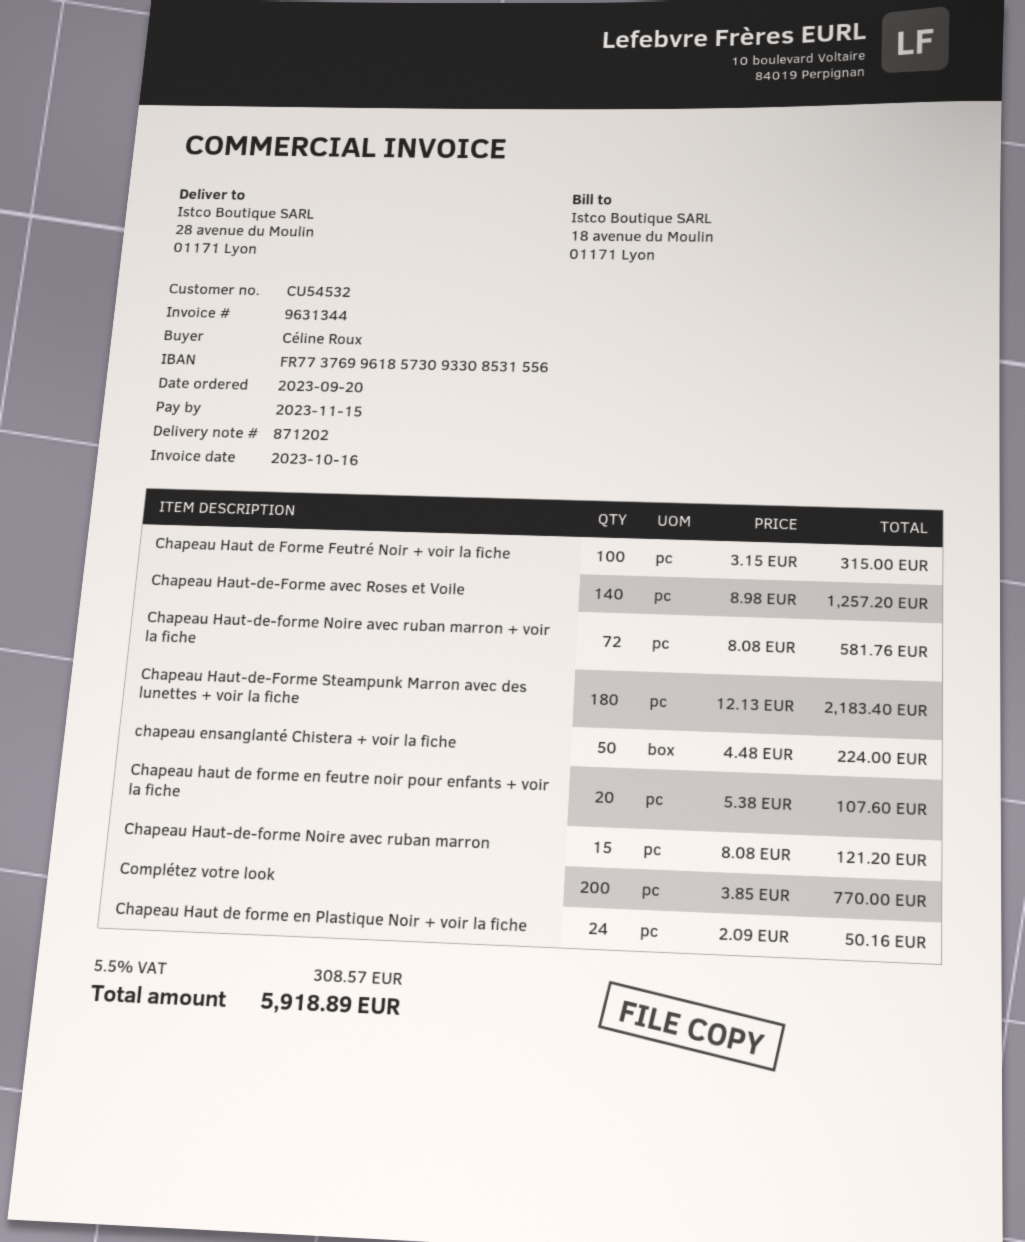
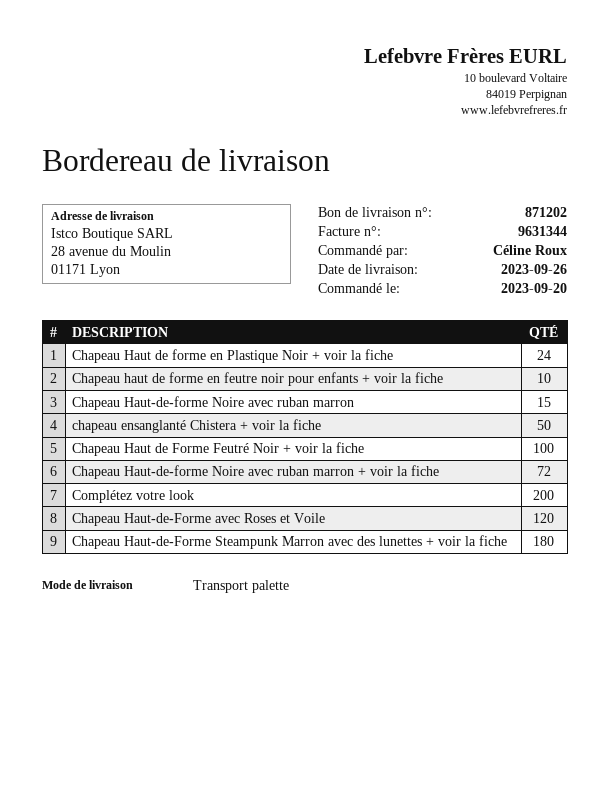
Chapeau Haut-de-Forme avec Roses et Voile: 140 -> 120
Chapeau haut de forme en feutre noir pour enfants + voir la fiche: 20 -> 10

